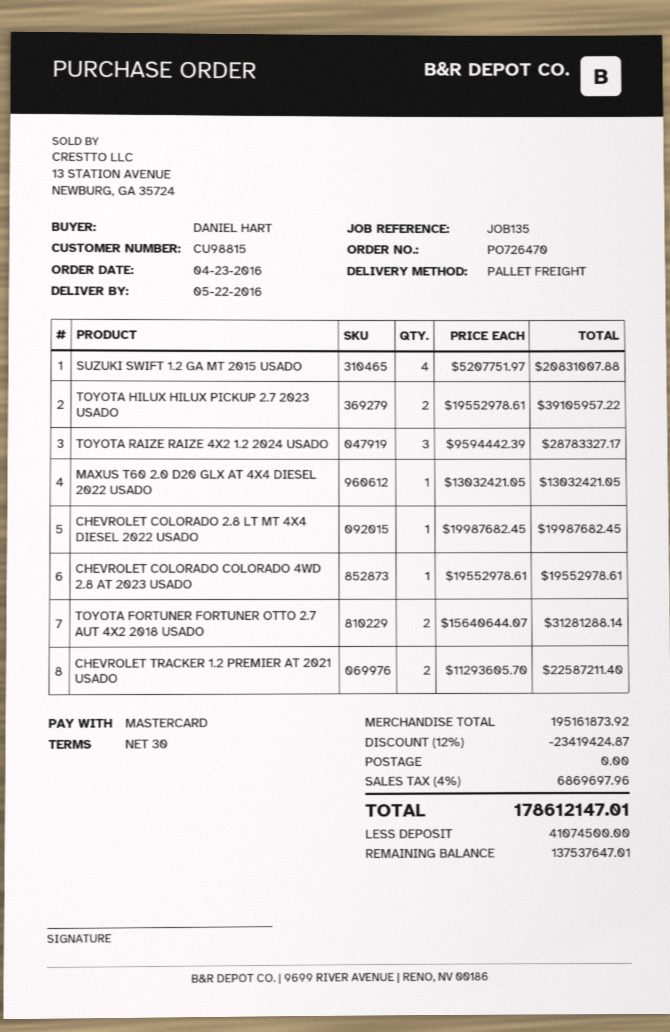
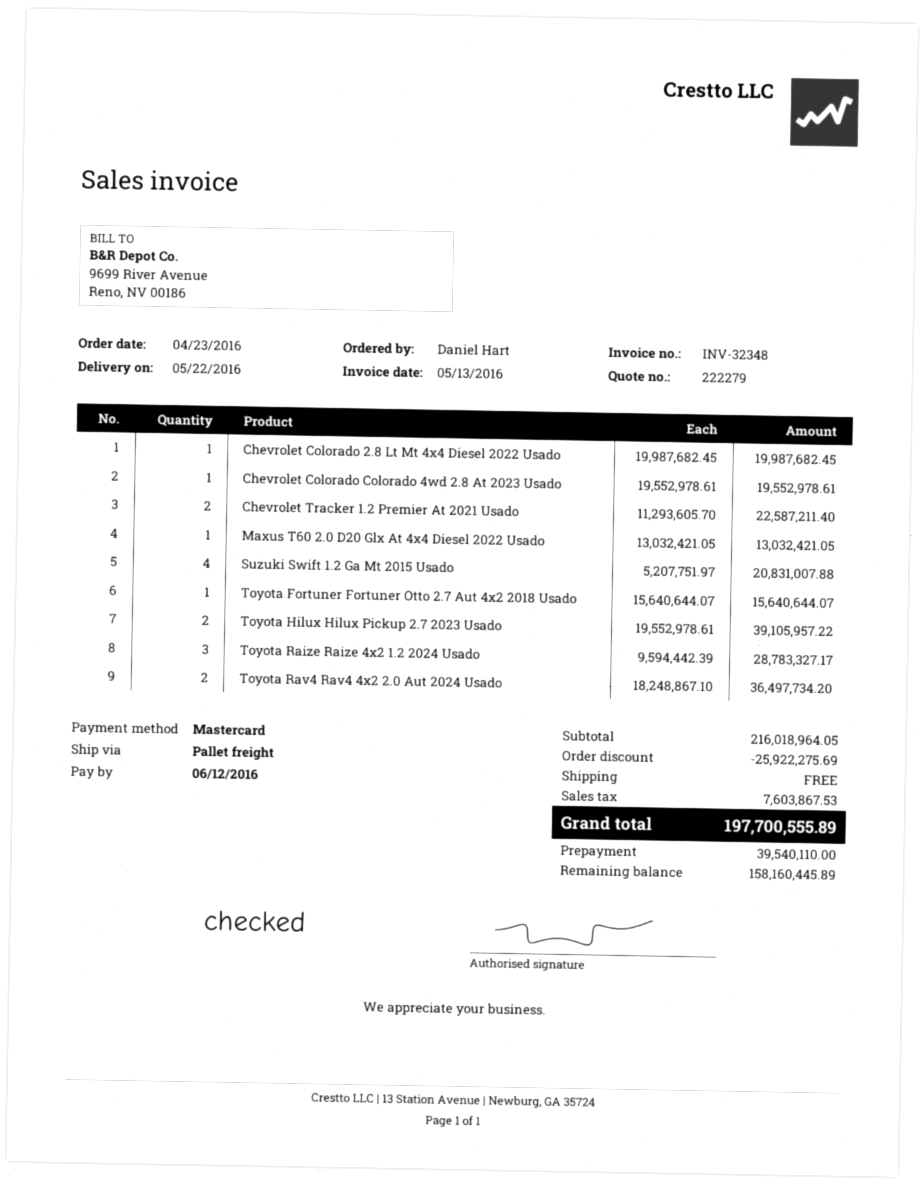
TOYOTA FORTUNER FORTUNER OTTO 2.7 AUT 4X2 2018 USADO: 2 x 15640644.07 = 31281288.14 -> 1 x 15640644.07 = 15640644.07
Toyota Rav4 Rav4 4x2 2.0 Aut 2024 Usado: none -> 2 x 18248867.10 = 36497734.20
subtotal: 195161873.92 -> 216018964.05
discount: 23419424.87 -> 25922275.69
tax: 6869697.96 -> 7603867.53
total: 178612147.01 -> 197700555.89
deposit: 41074500.00 -> 39540110.00
balance: 137537647.01 -> 158160445.89

